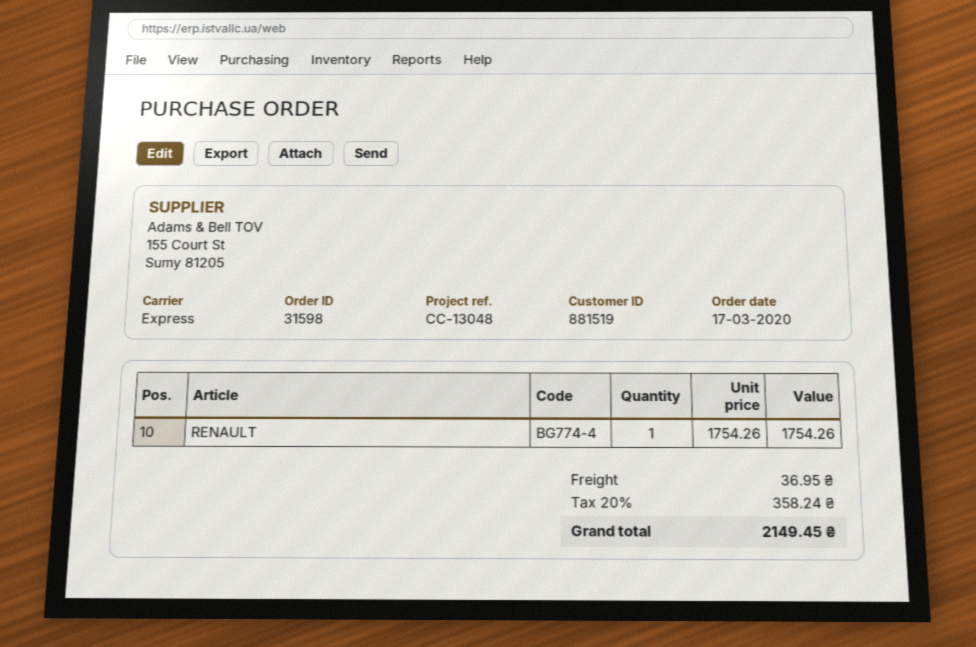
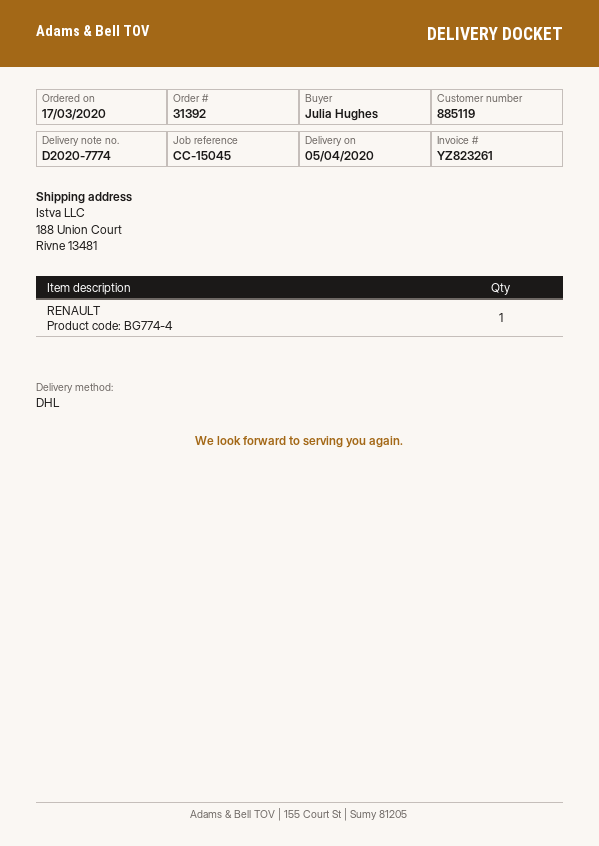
order number: 31598 -> 31392
customer number: 881519 -> 885119
reference: CC-13048 -> CC-15045
shipping method: express -> DHL

